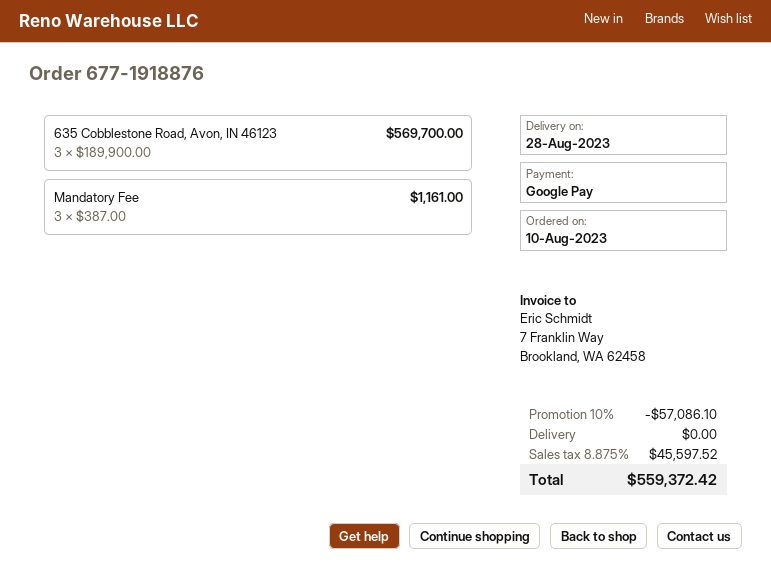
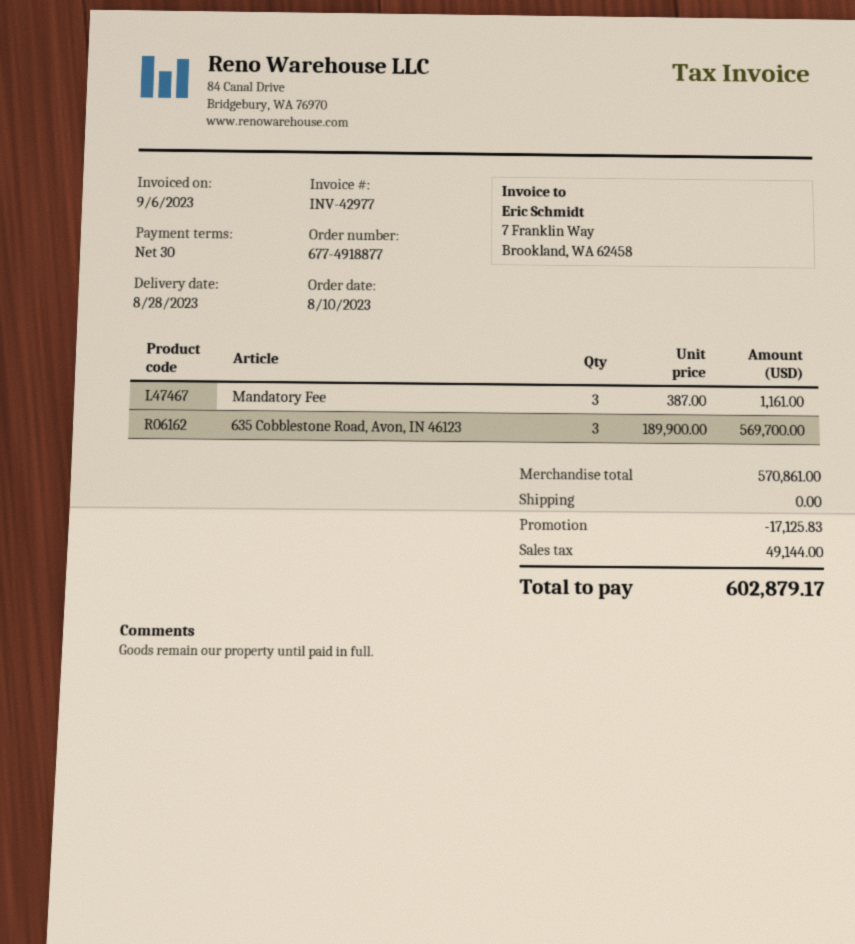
order number: 677-1918876 -> 677-4918877
discount: 57086.10 -> 17125.83
tax: 45597.52 -> 49144.00
total: 559372.42 -> 602879.17

